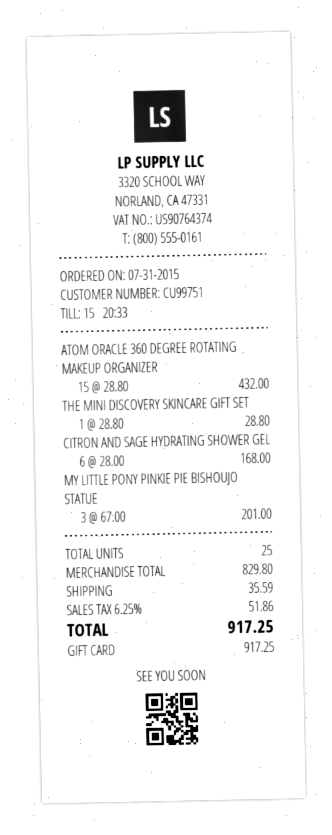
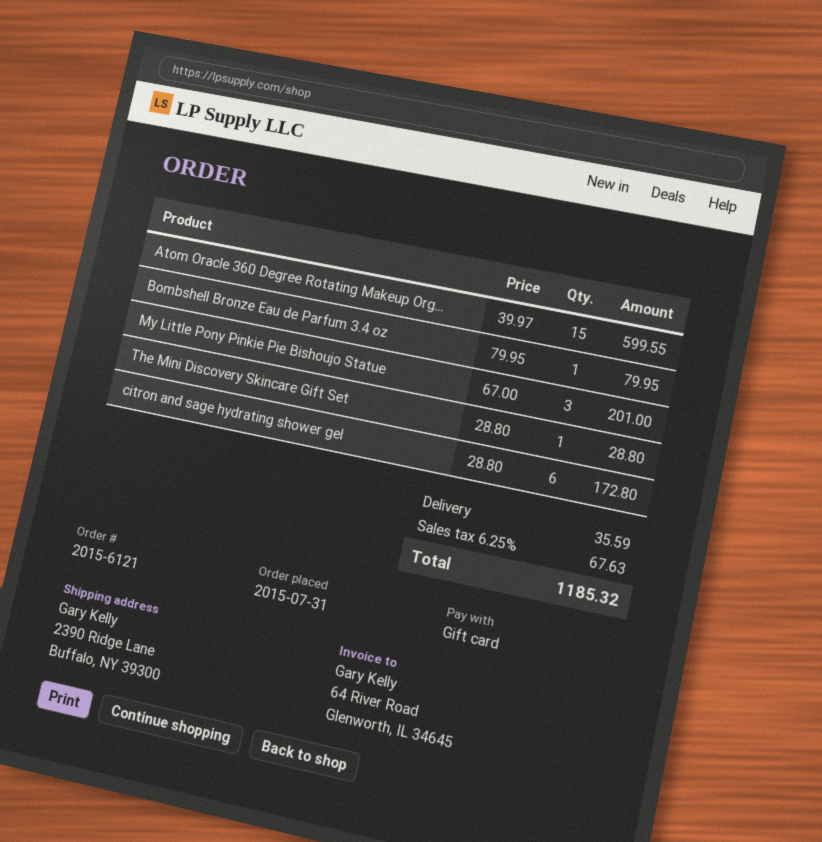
ATOM ORACLE 360 DEGREE ROTATING MAKEUP ORGANIZER: 15 x 28.80 = 432.00 -> 15 x 39.97 = 599.55
CITRON AND SAGE HYDRATING SHOWER GEL: 6 x 28.00 = 168.00 -> 6 x 28.80 = 172.80
Bombshell Bronze Eau de Parfum 3.4 oz: none -> 1 x 79.95 = 79.95
tax: 6.25% = 51.86 -> 6.25% = 67.63
total: 917.25 -> 1185.32

